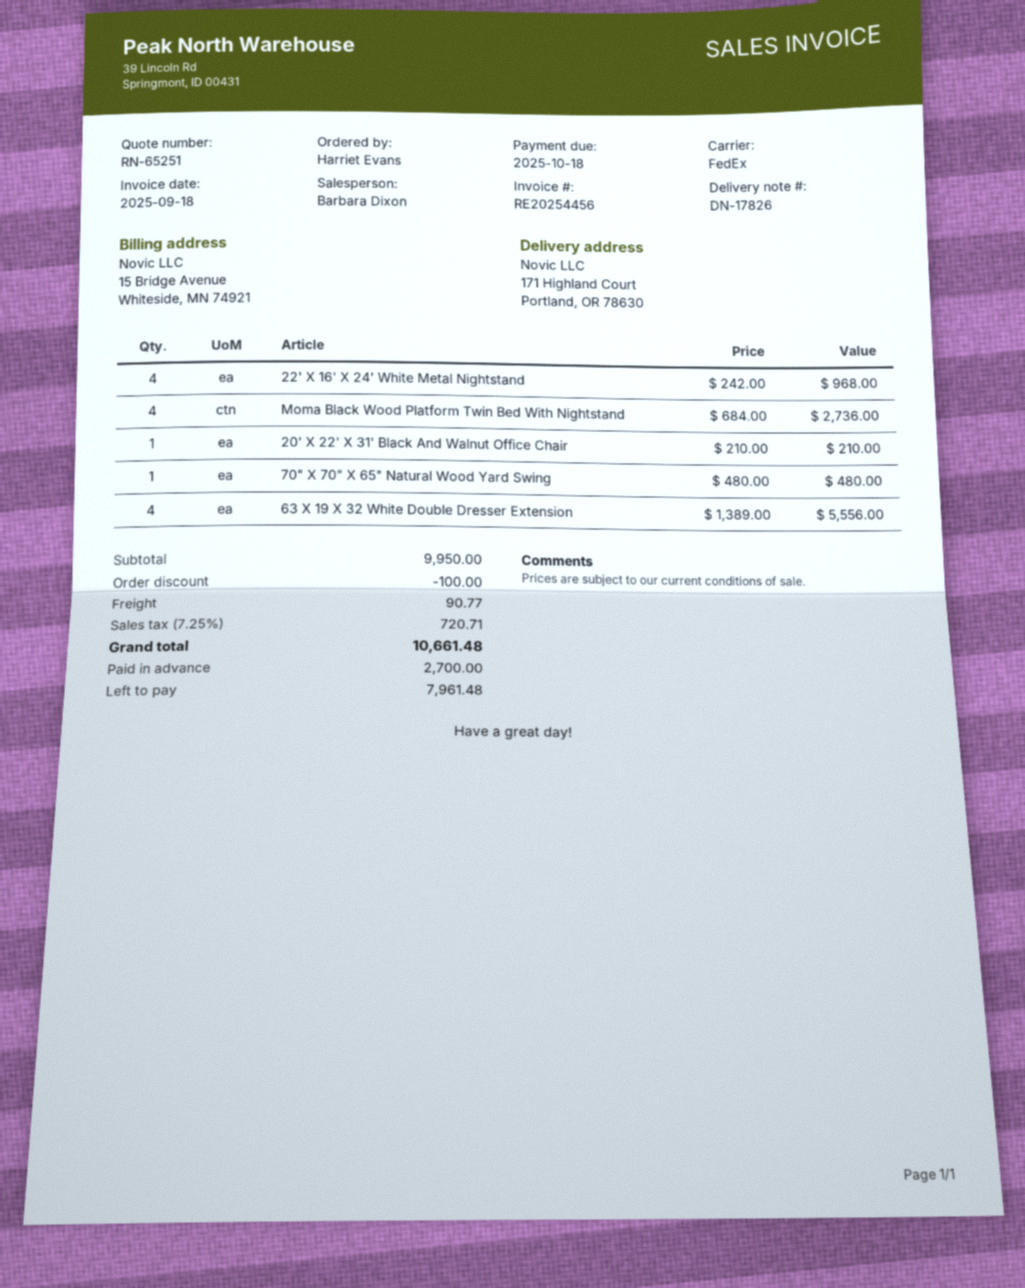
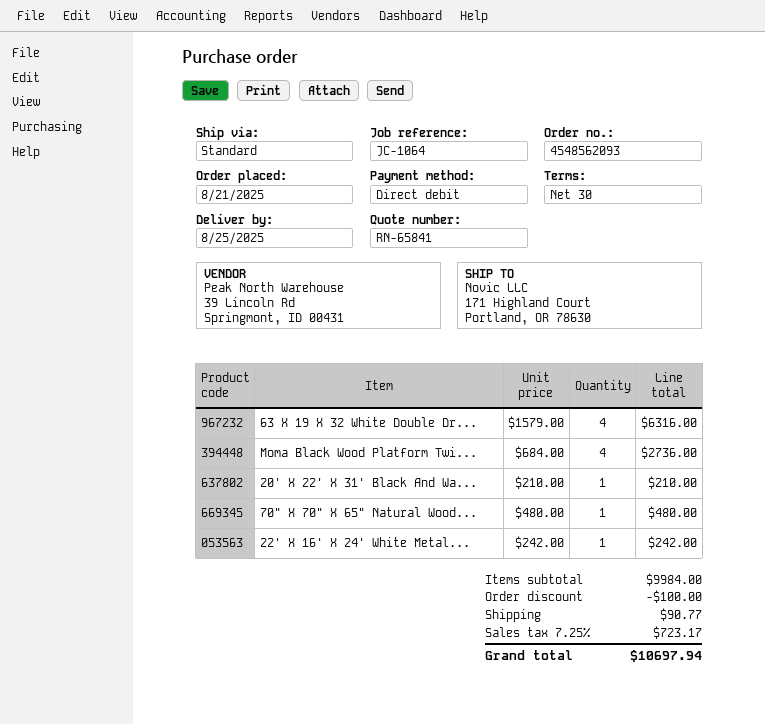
quote number: RN-65251 -> RN-65841
shipping method: FedEx -> standard
22' X 16' X 24' White Metal Nightstand: 4 x 242.00 = 968.00 -> 1 x 242.00 = 242.00
63 X 19 X 32 White Double Dresser Extension: 4 x 1389.00 = 5556.00 -> 4 x 1579.00 = 6316.00
subtotal: 9950.00 -> 9984.00
tax: 7.25% = 720.71 -> 7.25% = 723.17
total: 10661.48 -> 10697.94

